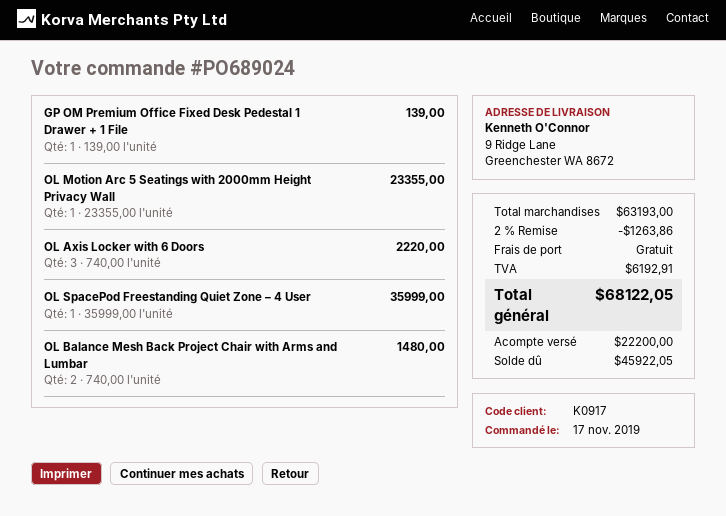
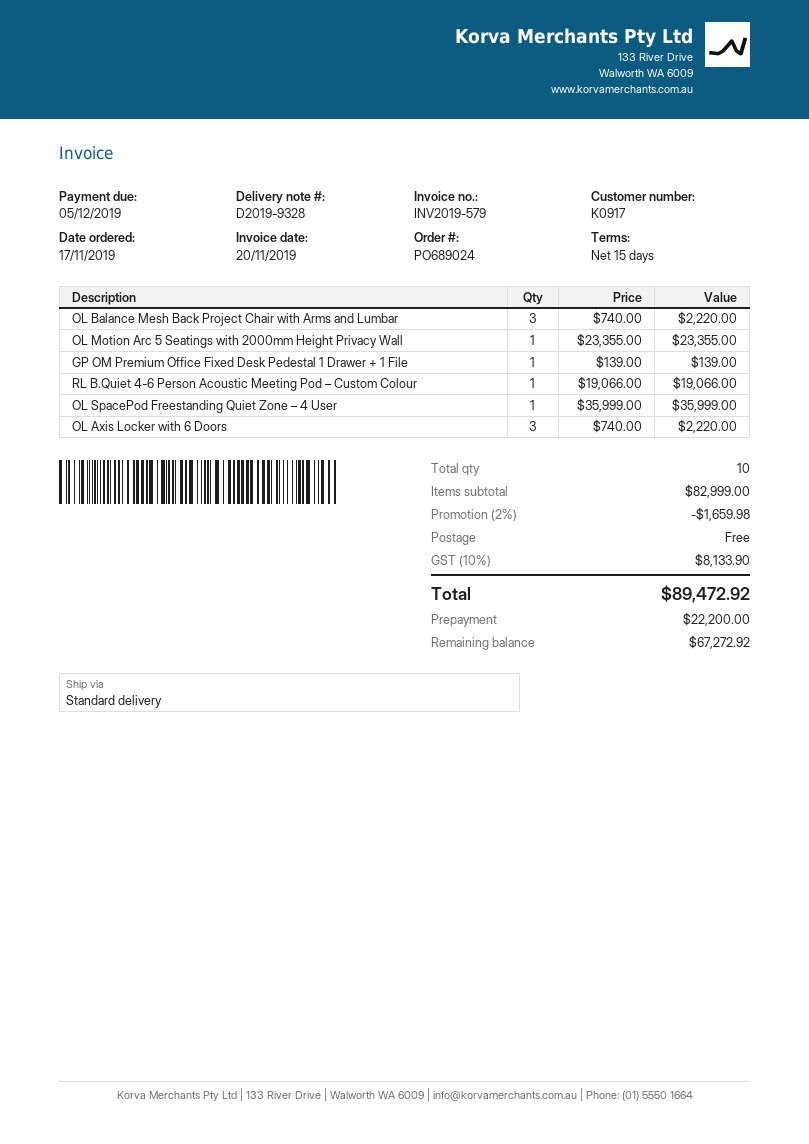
OL Balance Mesh Back Project Chair with Arms and Lumbar: 2 x 740.00 = 1480.00 -> 3 x 740.00 = 2220.00
RL B.Quiet 4-6 Person Acoustic Meeting Pod – Custom Colour: none -> 1 x 19066.00 = 19066.00
subtotal: 63193.00 -> 82999.00
discount: 2% = 1263.86 -> 2% = 1659.98
tax: 6192.91 -> 8133.90
total: 68122.05 -> 89472.92
balance: 45922.05 -> 67272.92

